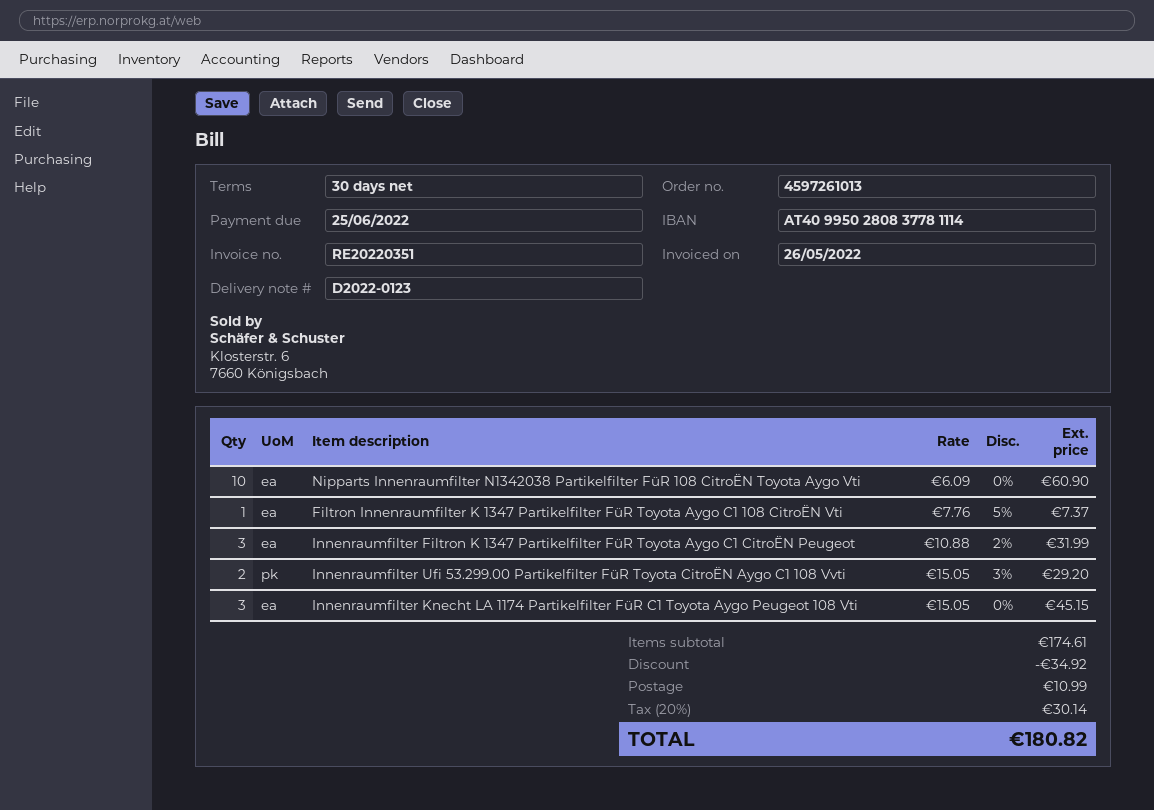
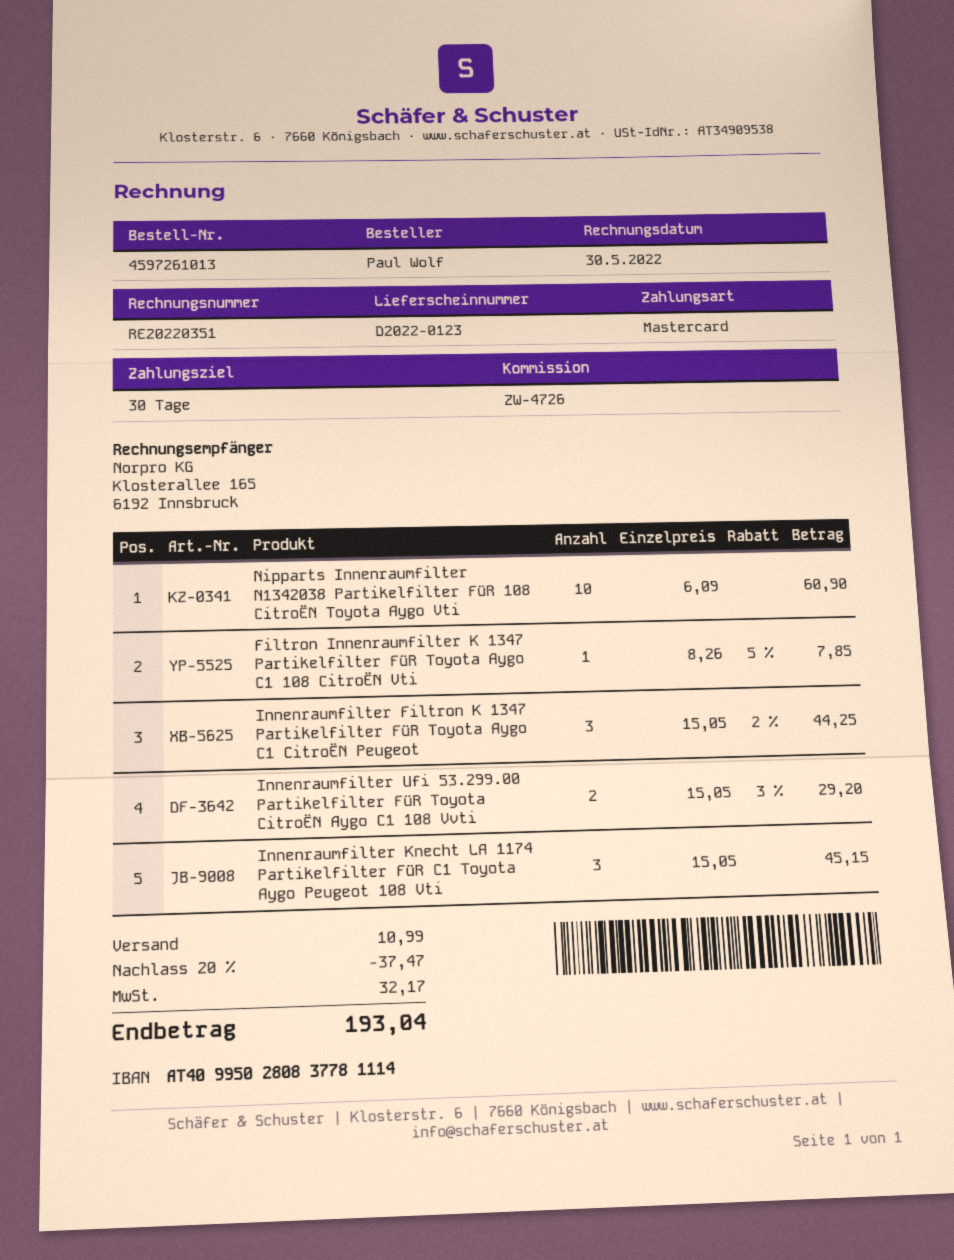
invoice date: 2022-05-26 -> 2022-05-30
Filtron Innenraumfilter K 1347 Partikelfilter FüR Toyota Aygo C1 108 CitroËN Vti: 1 x 7.76 - 5% = 7.37 -> 1 x 8.26 - 5% = 7.85
Innenraumfilter Filtron K 1347 Partikelfilter FüR Toyota Aygo C1 CitroËN Peugeot: 3 x 10.88 - 2% = 31.99 -> 3 x 15.05 - 2% = 44.25
discount: 34.92 -> 37.47
tax: 30.14 -> 32.17
total: 180.82 -> 193.04

